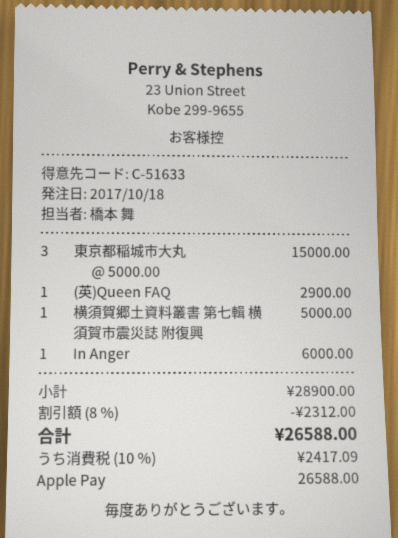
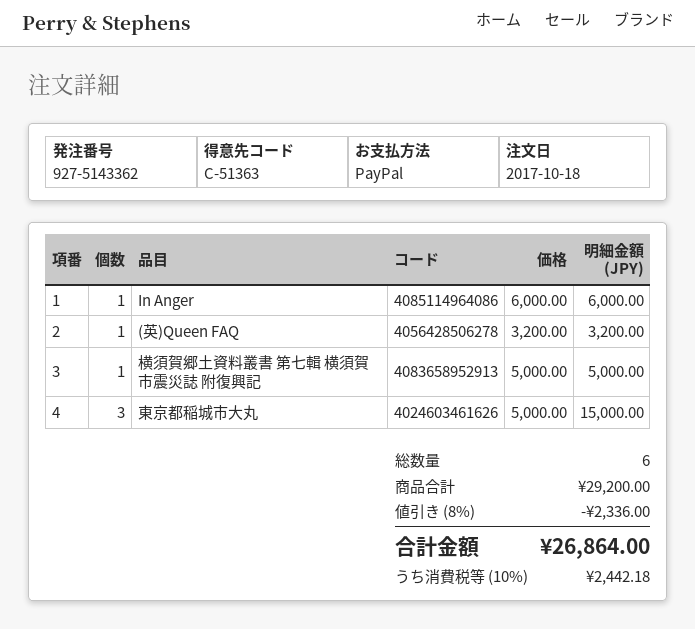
customer number: C-51633 -> C-51363
payment method: Apple Pay -> PayPal
(英)Queen FAQ: 1 x 2900.00 = 2900.00 -> 1 x 3200.00 = 3200.00
subtotal: 28900.00 -> 29200.00
discount: 8% = 2312.00 -> 8% = 2336.00
tax: 10% = 2417.09 -> 10% = 2442.18
total: 26588.00 -> 26864.00

